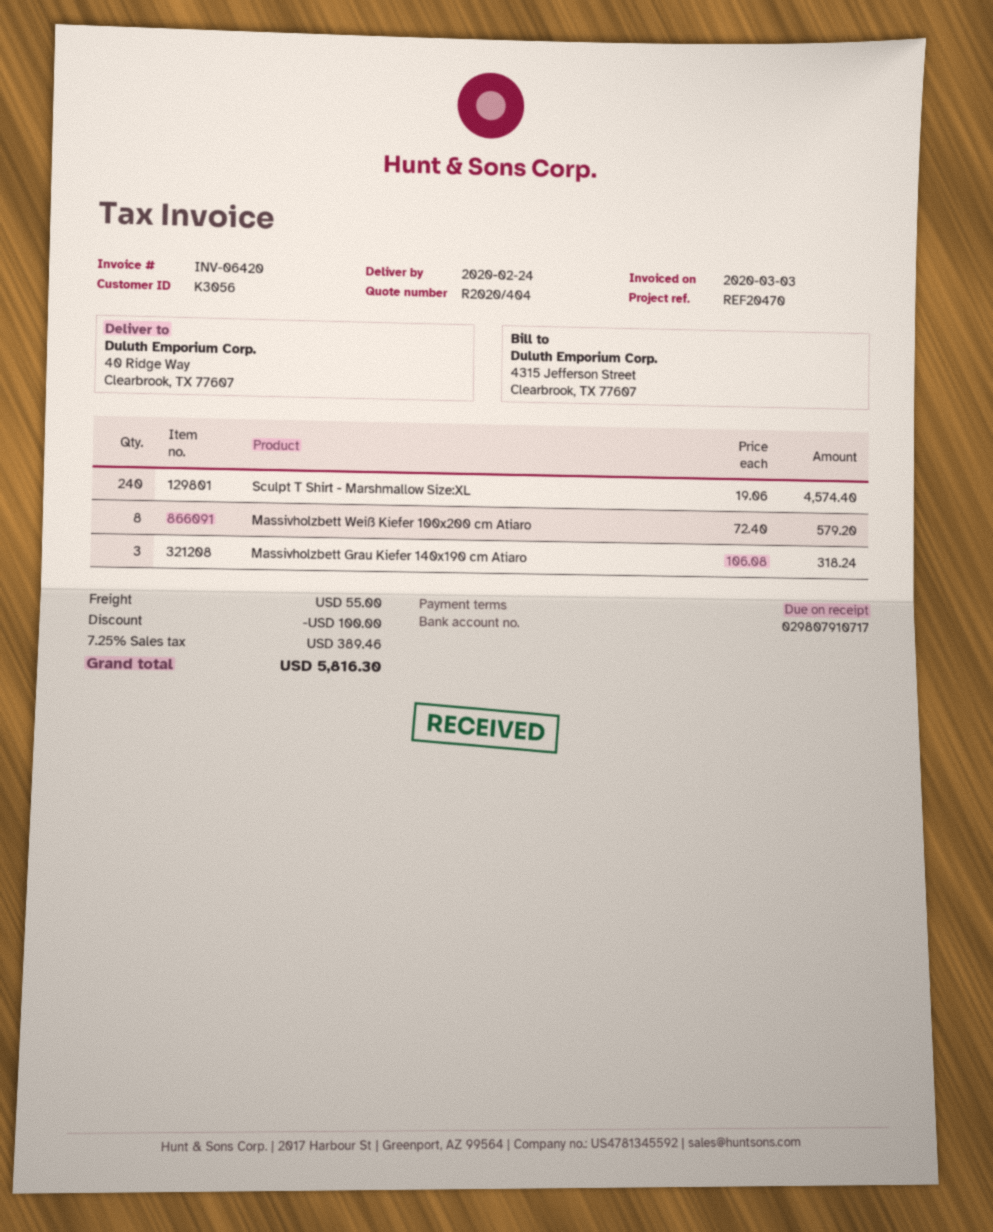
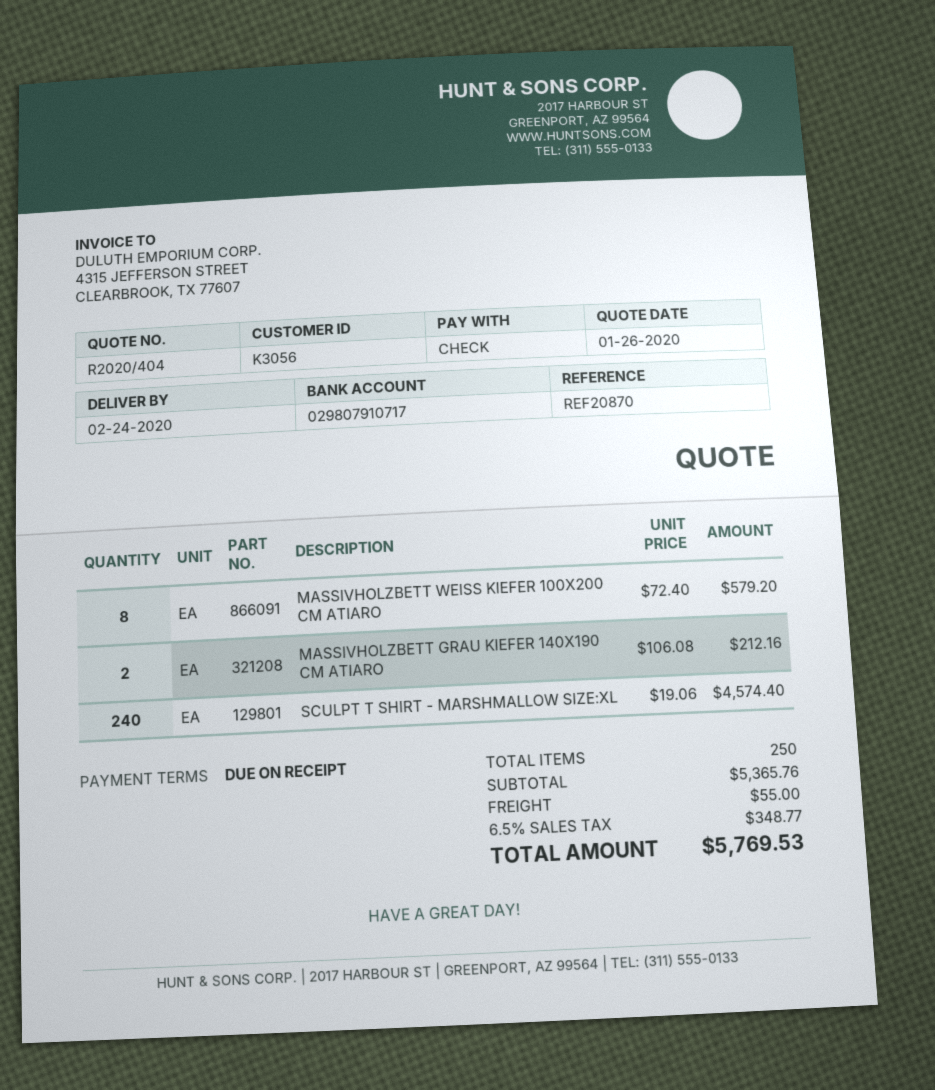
reference: REF20470 -> REF20870
Massivholzbett Grau Kiefer 140x190 cm Atiaro: 3 x 106.08 = 318.24 -> 2 x 106.08 = 212.16
discount: 100.00 -> none
tax: 7.25% = 389.46 -> 6.5% = 348.77
total: 5816.30 -> 5769.53

